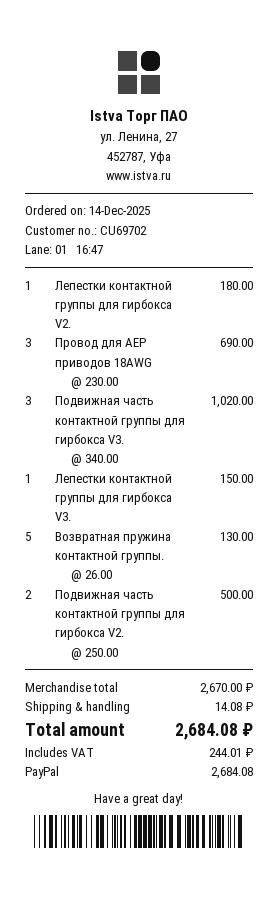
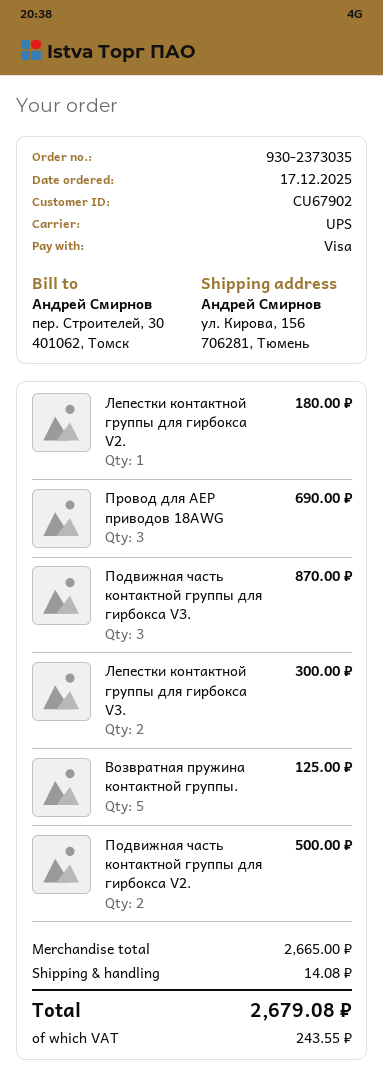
order date: 2025-12-14 -> 2025-12-17
customer number: CU69702 -> CU67902
payment method: PayPal -> Visa
Подвижная часть контактной группы для гирбокса V3.: 3 for 1020.00 -> 3 for 870.00
Лепестки контактной группы для гирбокса V3.: 1 for 150.00 -> 2 for 300.00
Возвратная пружина контактной группы.: 5 for 130.00 -> 5 for 125.00
subtotal: 2670.00 -> 2665.00
tax: 244.01 -> 243.55
total: 2684.08 -> 2679.08

